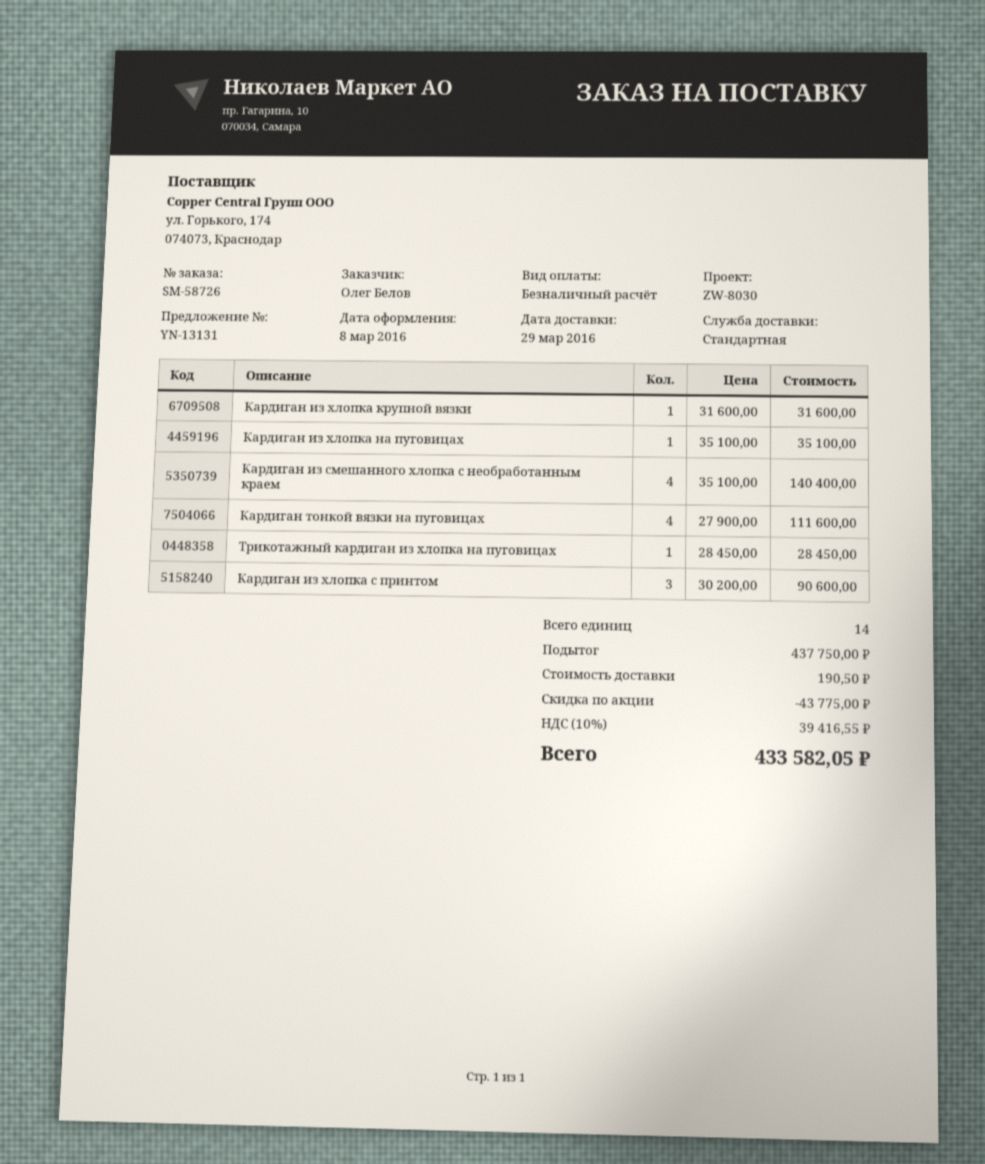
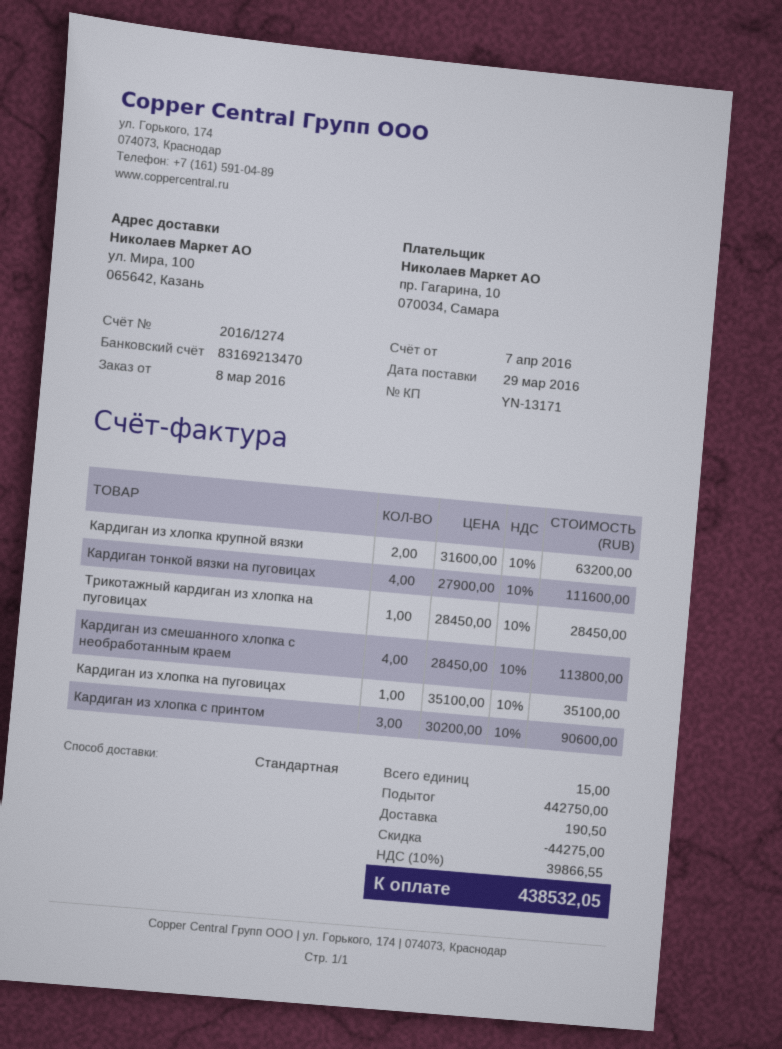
quote number: YN-13131 -> YN-13171
Кардиган из хлопка крупной вязки: 1 x 31600.00 = 31600.00 -> 2 x 31600.00 = 63200.00
Кардиган из смешанного хлопка с необработанным краем: 4 x 35100.00 = 140400.00 -> 4 x 28450.00 = 113800.00
total quantity: 14 -> 15
subtotal: 437750.00 -> 442750.00
discount: 43775.00 -> 44275.00
tax: 10% = 39416.55 -> 10% = 39866.55
total: 433582.05 -> 438532.05

